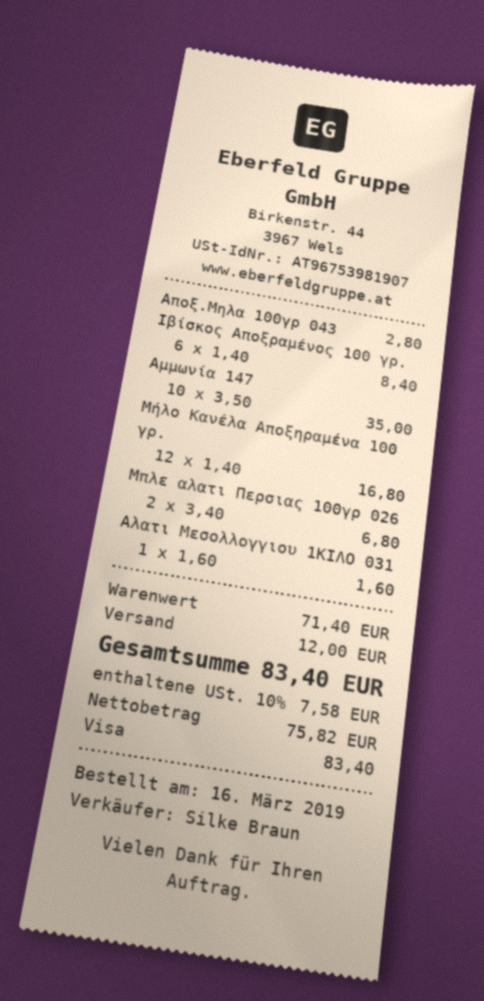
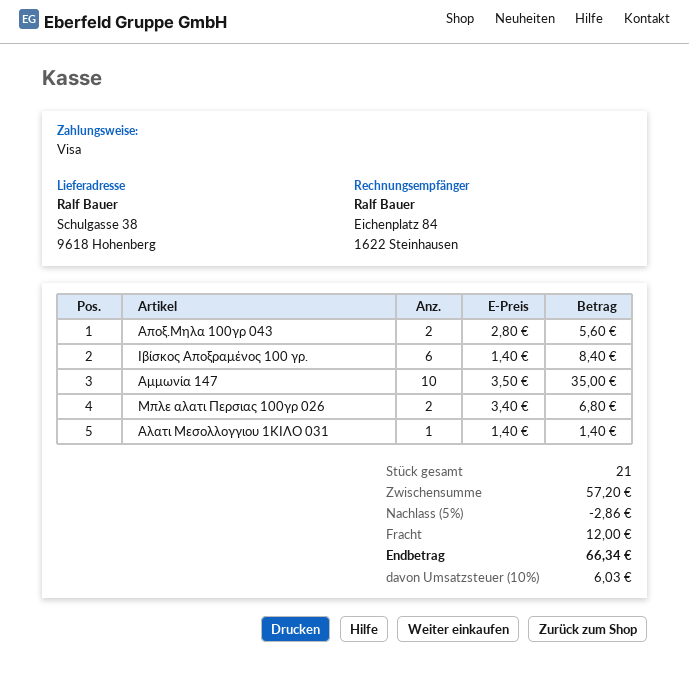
Αποξ.Μηλα 100γρ 043: 1 x 2.80 = 2.80 -> 2 x 2.80 = 5.60
Μήλο Κανέλα Αποξηραμένα 100 γρ.: 12 x 1.40 = 16.80 -> none
Αλατι Μεσολλογγιου 1ΚΙΛΟ 031: 1 x 1.60 = 1.60 -> 1 x 1.40 = 1.40
subtotal: 71.40 -> 57.20
discount: none -> 5% = 2.86
tax: 10% = 7.58 -> 10% = 6.03
total: 83.40 -> 66.34

